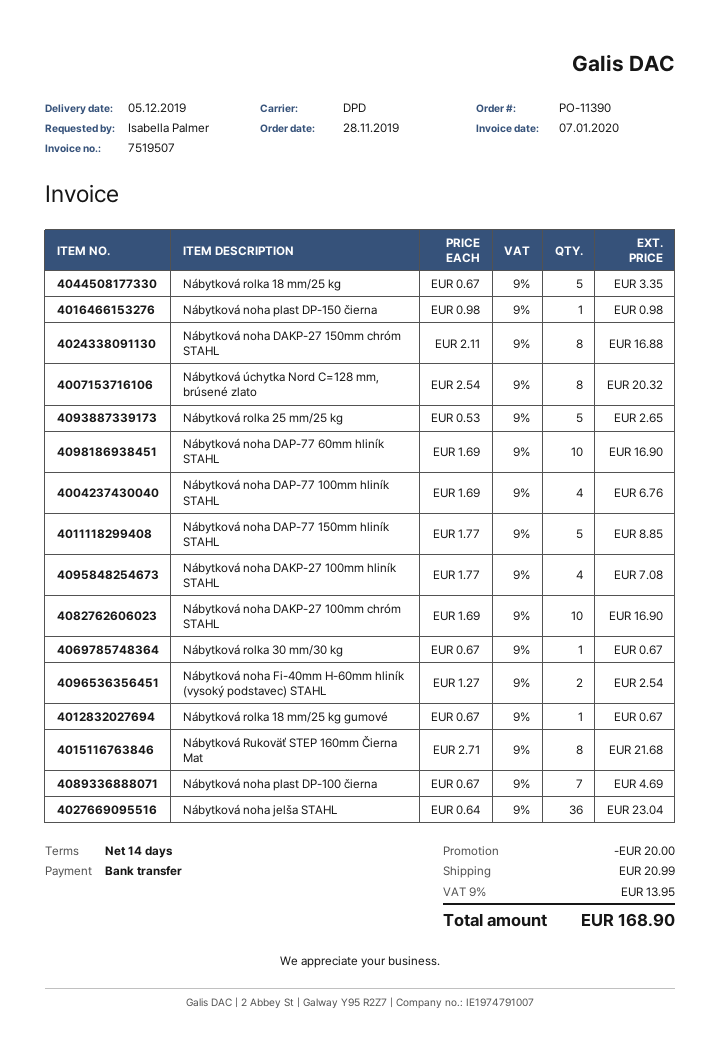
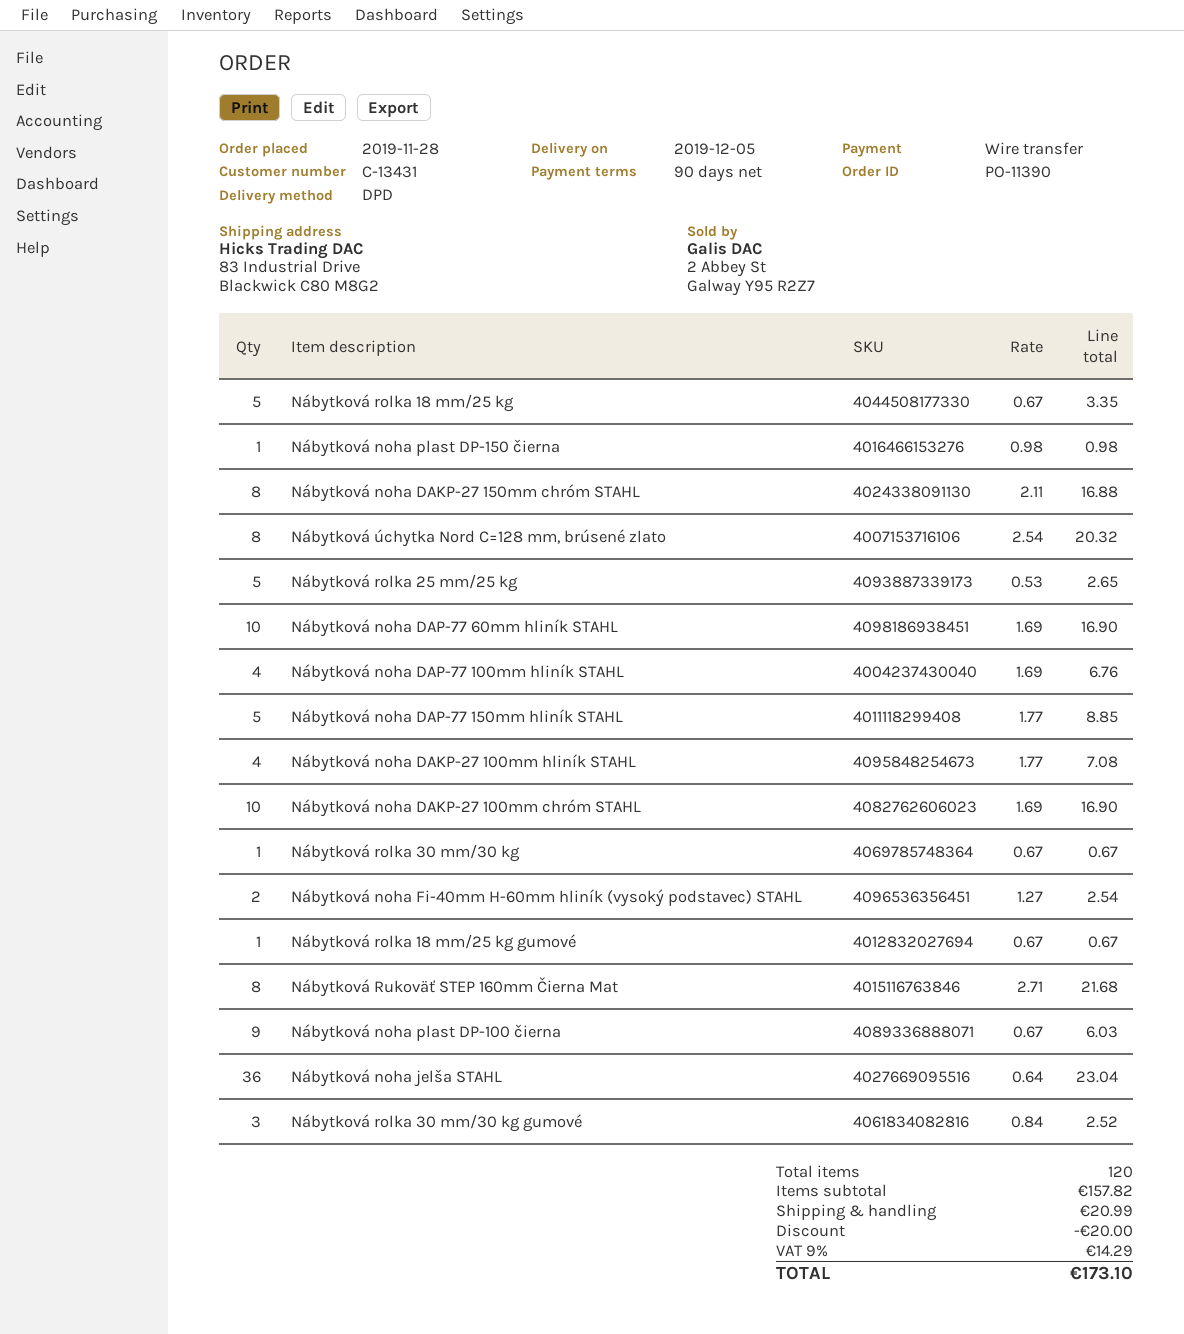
payment terms: 14 days -> 90 days
Nábytková noha plast DP-100 čierna: 7 x 0.67 = 4.69 -> 9 x 0.67 = 6.03
Nábytková rolka 30 mm/30 kg gumové: none -> 3 x 0.84 = 2.52
tax: 9% = 13.95 -> 9% = 14.29
total: 168.90 -> 173.10

